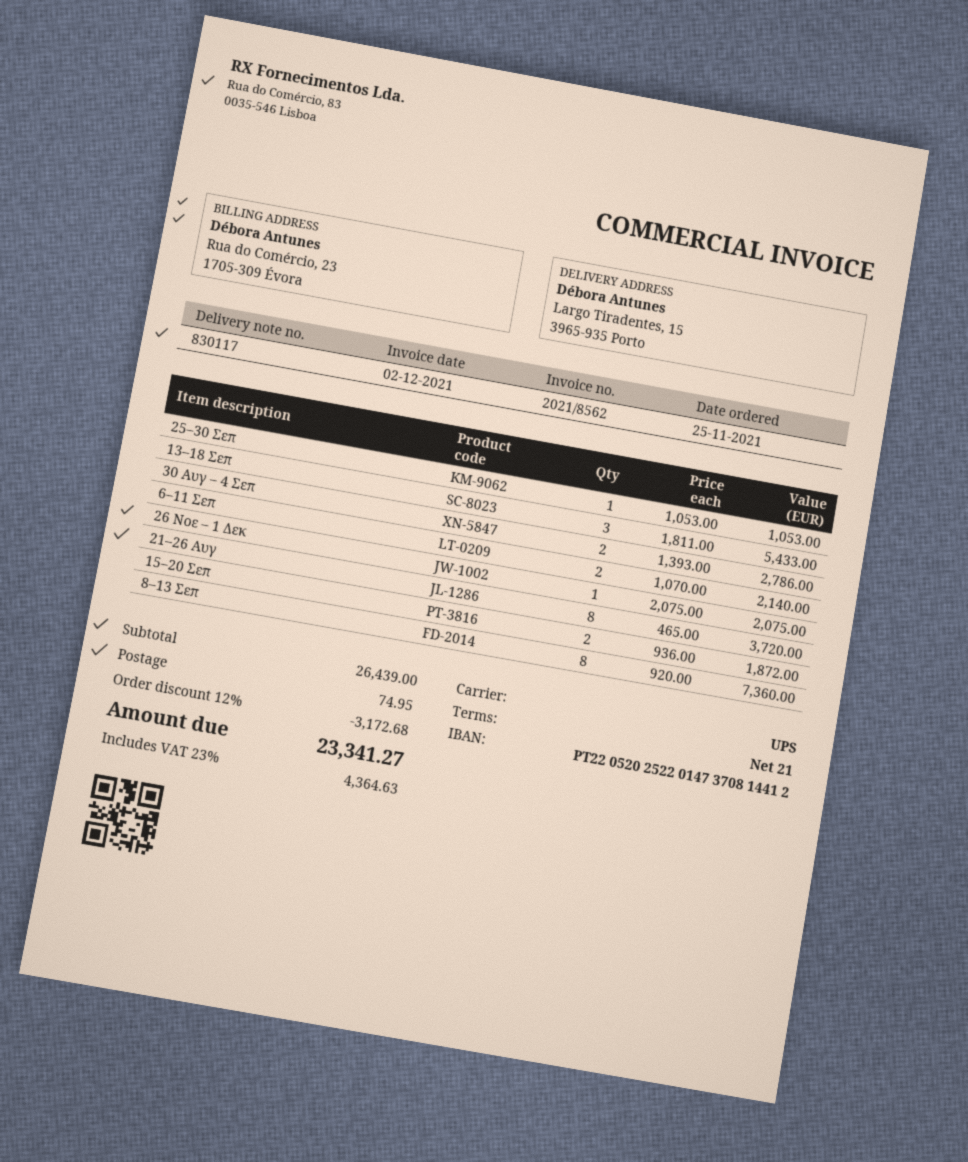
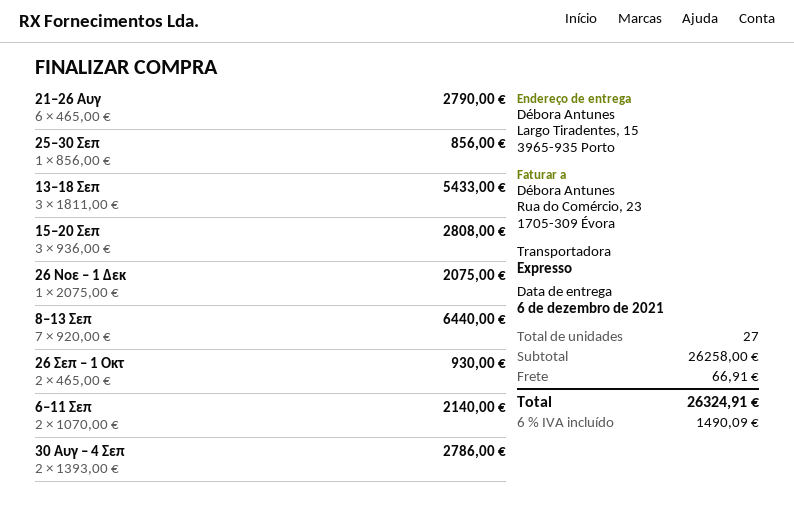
shipping method: UPS -> express
25–30 Σεπ: 1 x 1053.00 = 1053.00 -> 1 x 856.00 = 856.00
21–26 Αυγ: 8 x 465.00 = 3720.00 -> 6 x 465.00 = 2790.00
15–20 Σεπ: 2 x 936.00 = 1872.00 -> 3 x 936.00 = 2808.00
8–13 Σεπ: 8 x 920.00 = 7360.00 -> 7 x 920.00 = 6440.00
26 Σεπ – 1 Οκτ: none -> 2 x 465.00 = 930.00
subtotal: 26439.00 -> 26258.00
discount: 12% = 3172.68 -> none
shipping: 74.95 -> 66.91
tax: 23% = 4364.63 -> 6% = 1490.09
total: 23341.27 -> 26324.91

